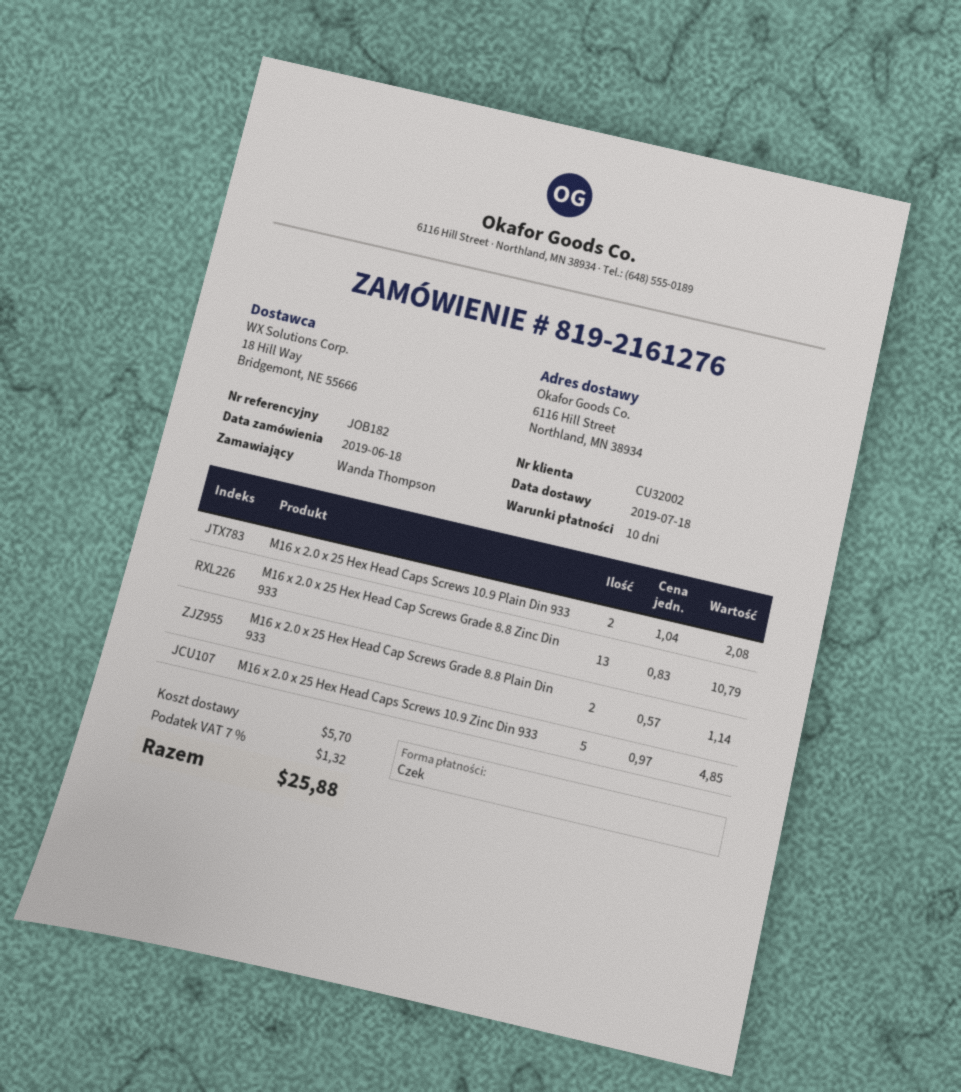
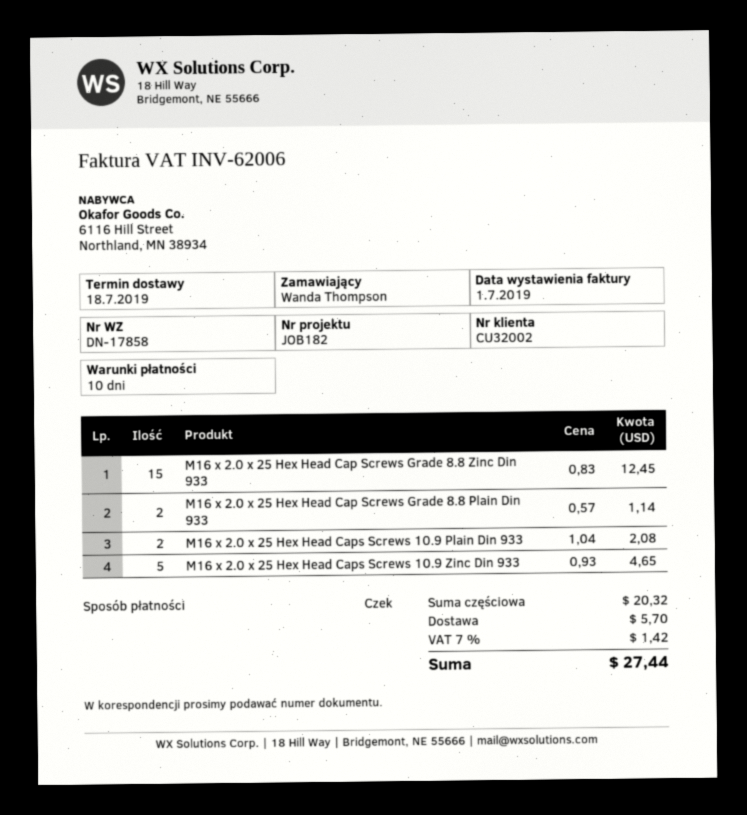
M16 x 2.0 x 25 Hex Head Cap Screws Grade 8.8 Zinc Din 933: 13 x 0.83 = 10.79 -> 15 x 0.83 = 12.45
M16 x 2.0 x 25 Hex Head Caps Screws 10.9 Zinc Din 933: 5 x 0.97 = 4.85 -> 5 x 0.93 = 4.65
tax: 7% = 1.32 -> 7% = 1.42
total: 25.88 -> 27.44

